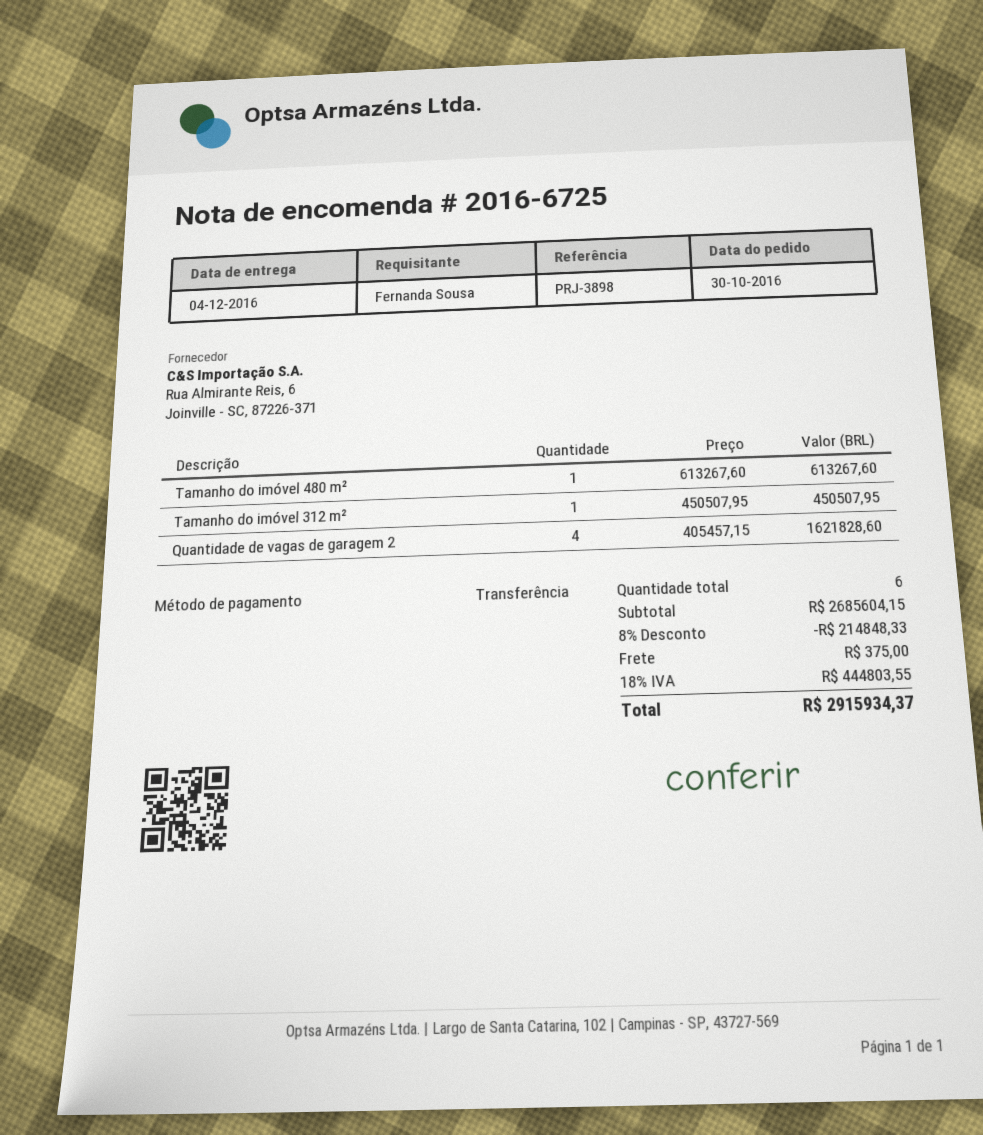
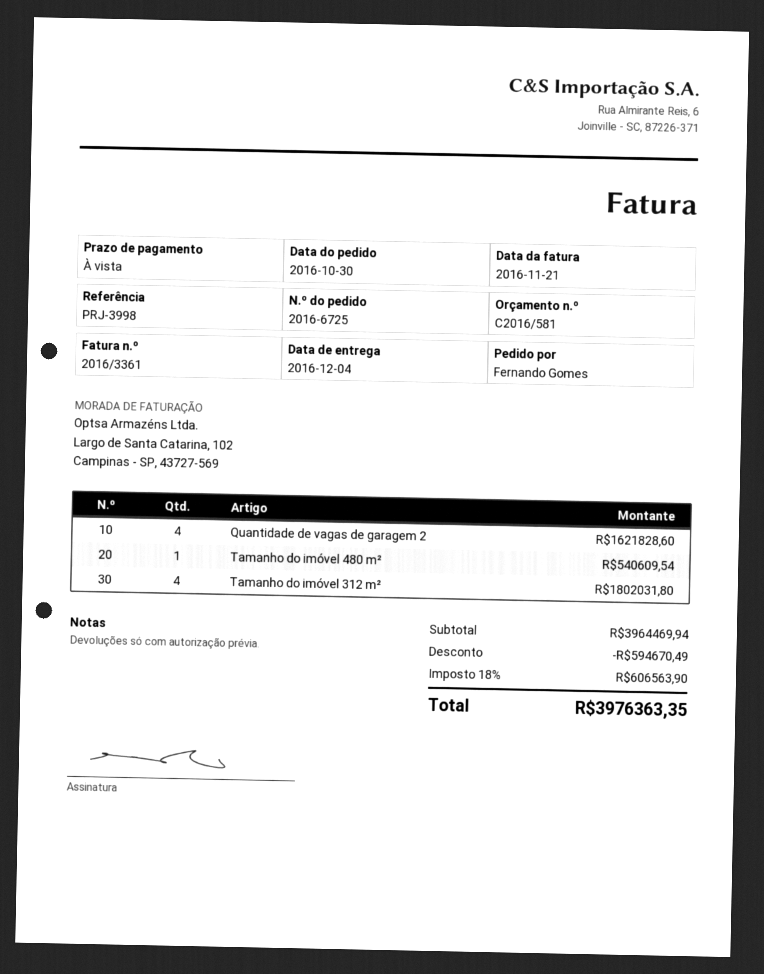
reference: PRJ-3898 -> PRJ-3998
ordered by: Fernanda Sousa -> Fernando Gomes
Tamanho do imóvel 480 m²: 1 for 613267.60 -> 1 for 540609.54
Tamanho do imóvel 312 m²: 1 for 450507.95 -> 4 for 1802031.80
subtotal: 2685604.15 -> 3964469.94
discount: 214848.33 -> 594670.49
shipping: 375.00 -> none
tax: 18% = 444803.55 -> 18% = 606563.90
total: 2915934.37 -> 3976363.35

